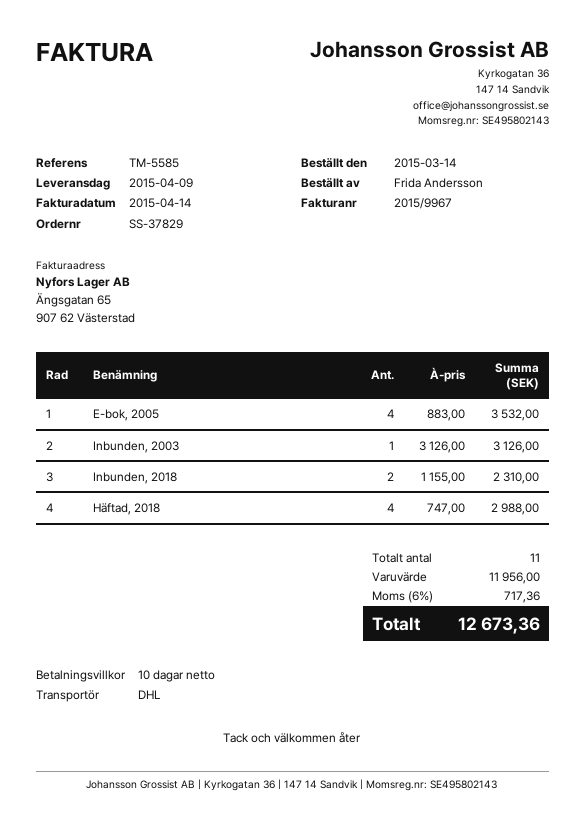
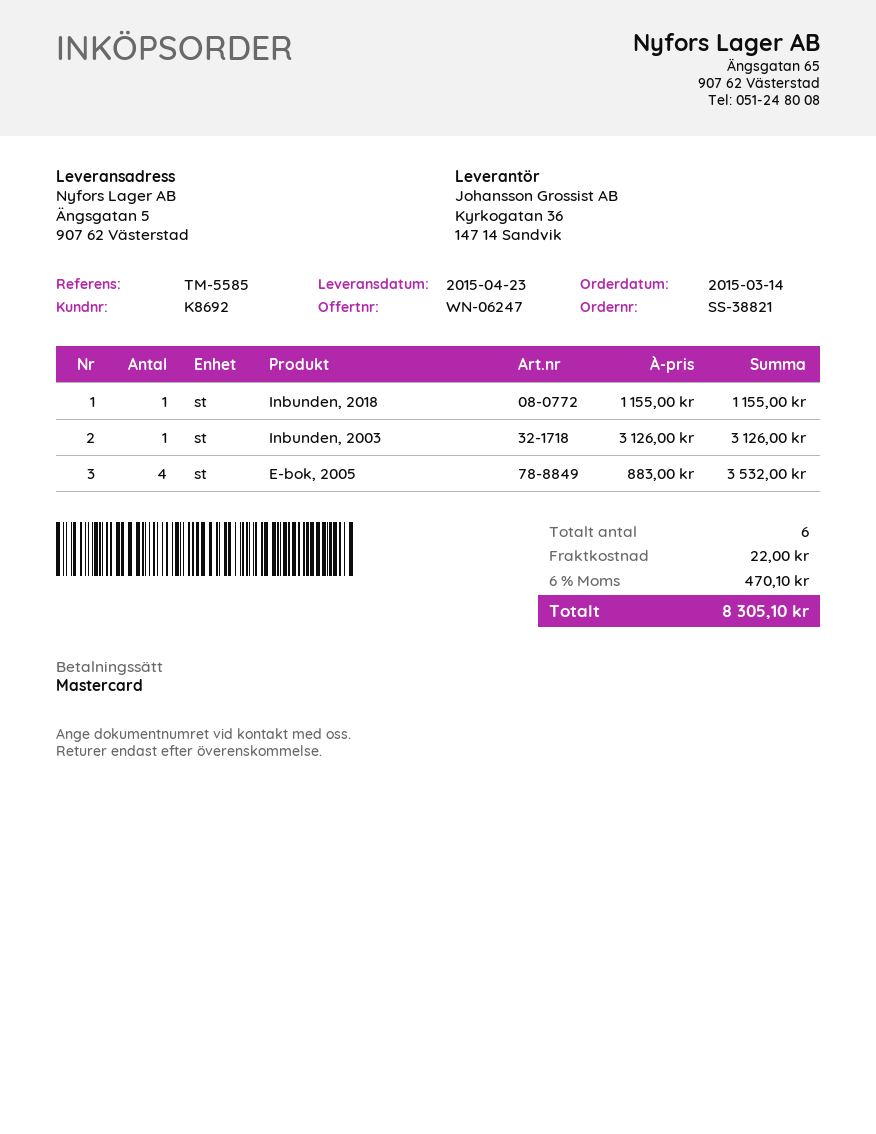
order number: SS-37829 -> SS-38821
delivery date: 2015-04-09 -> 2015-04-23
Inbunden, 2018: 2 x 1155.00 = 2310.00 -> 1 x 1155.00 = 1155.00
Häftad, 2018: 4 x 747.00 = 2988.00 -> none
total quantity: 11 -> 6
shipping: none -> 22.00
tax: 6% = 717.36 -> 6% = 470.10
total: 12673.36 -> 8305.10

